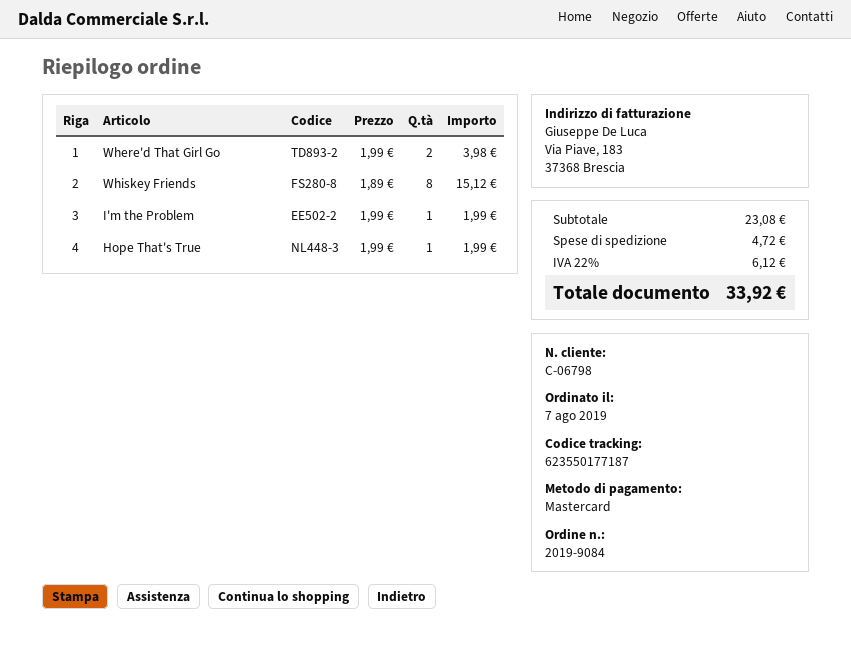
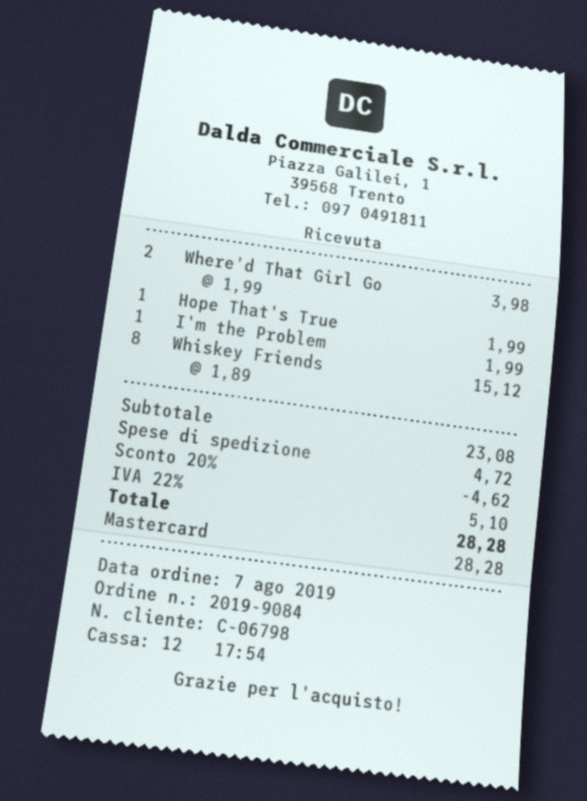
discount: none -> 20% = 4.62
tax: 22% = 6.12 -> 22% = 5.10
total: 33.92 -> 28.28

